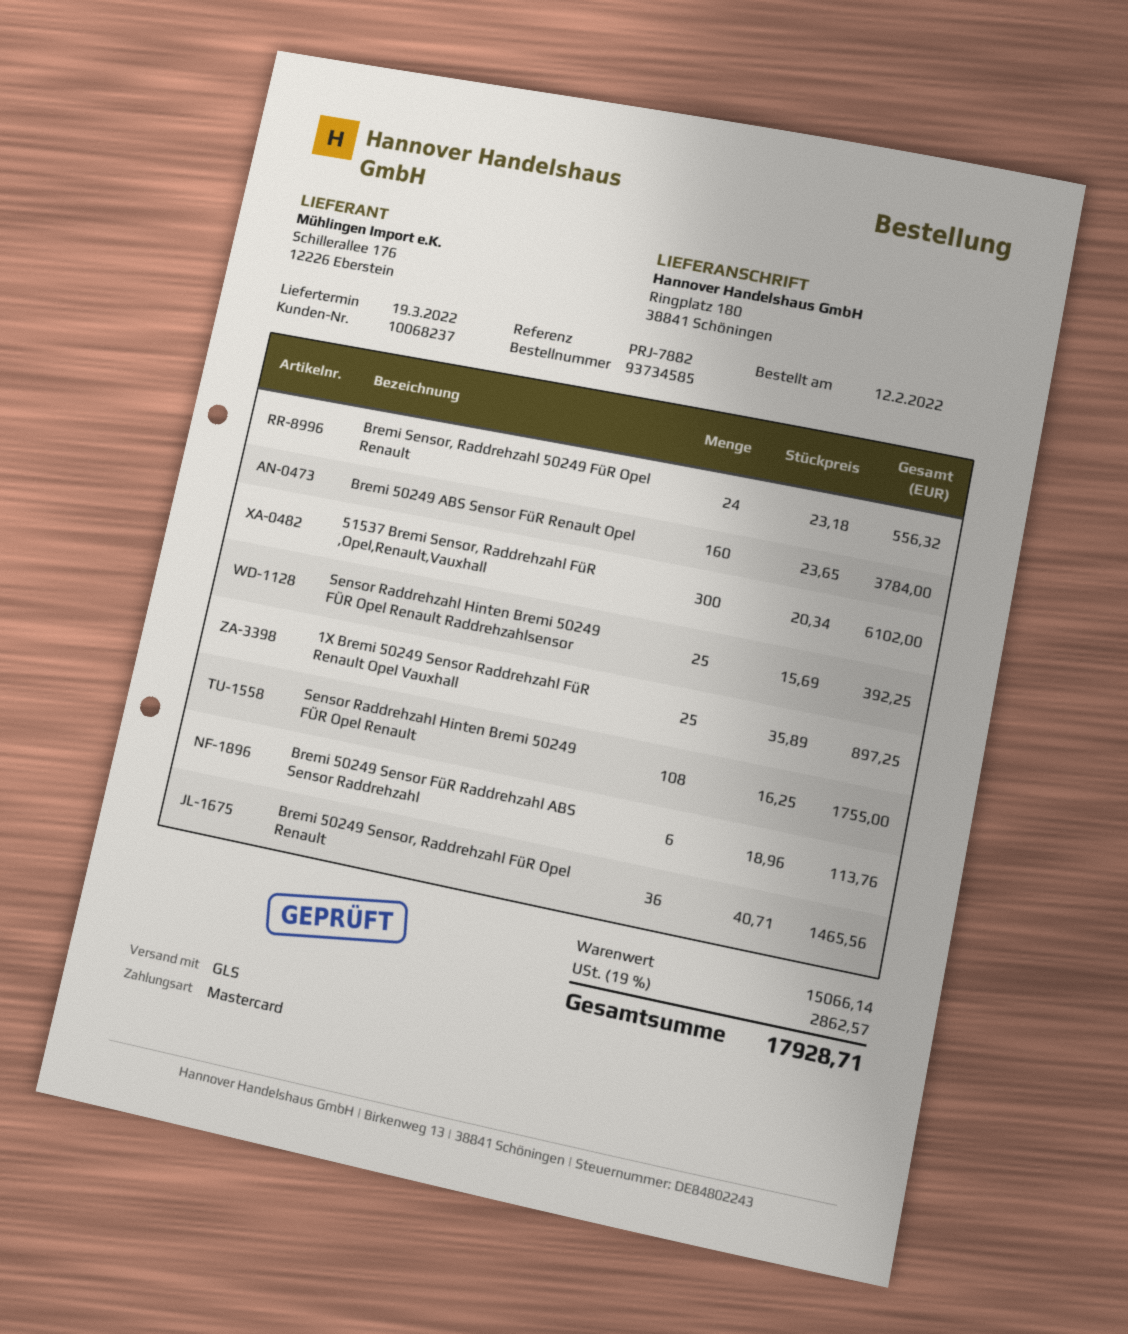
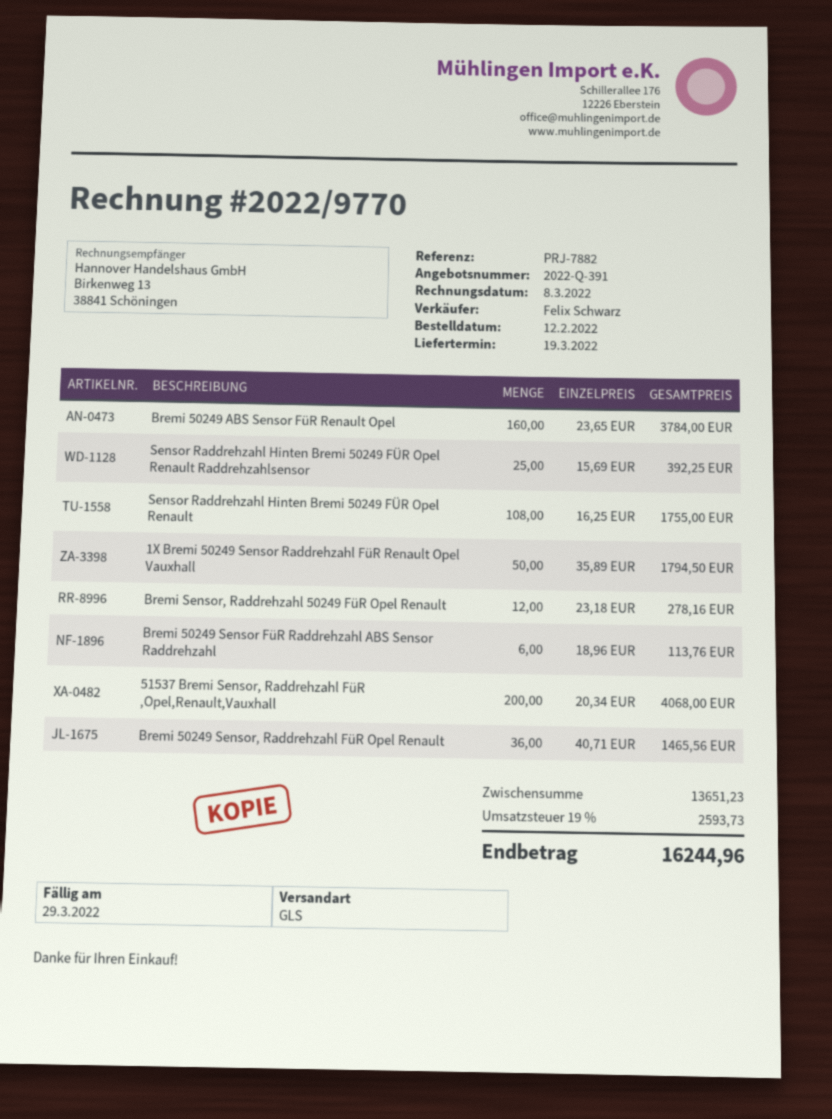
Bremi Sensor, Raddrehzahl 50249 FüR Opel Renault: 24 x 23.18 = 556.32 -> 12 x 23.18 = 278.16
51537 Bremi Sensor, Raddrehzahl FüR ,Opel,Renault,Vauxhall: 300 x 20.34 = 6102.00 -> 200 x 20.34 = 4068.00
1X Bremi 50249 Sensor Raddrehzahl FüR Renault Opel Vauxhall: 25 x 35.89 = 897.25 -> 50 x 35.89 = 1794.50
subtotal: 15066.14 -> 13651.23
tax: 19% = 2862.57 -> 19% = 2593.73
total: 17928.71 -> 16244.96

